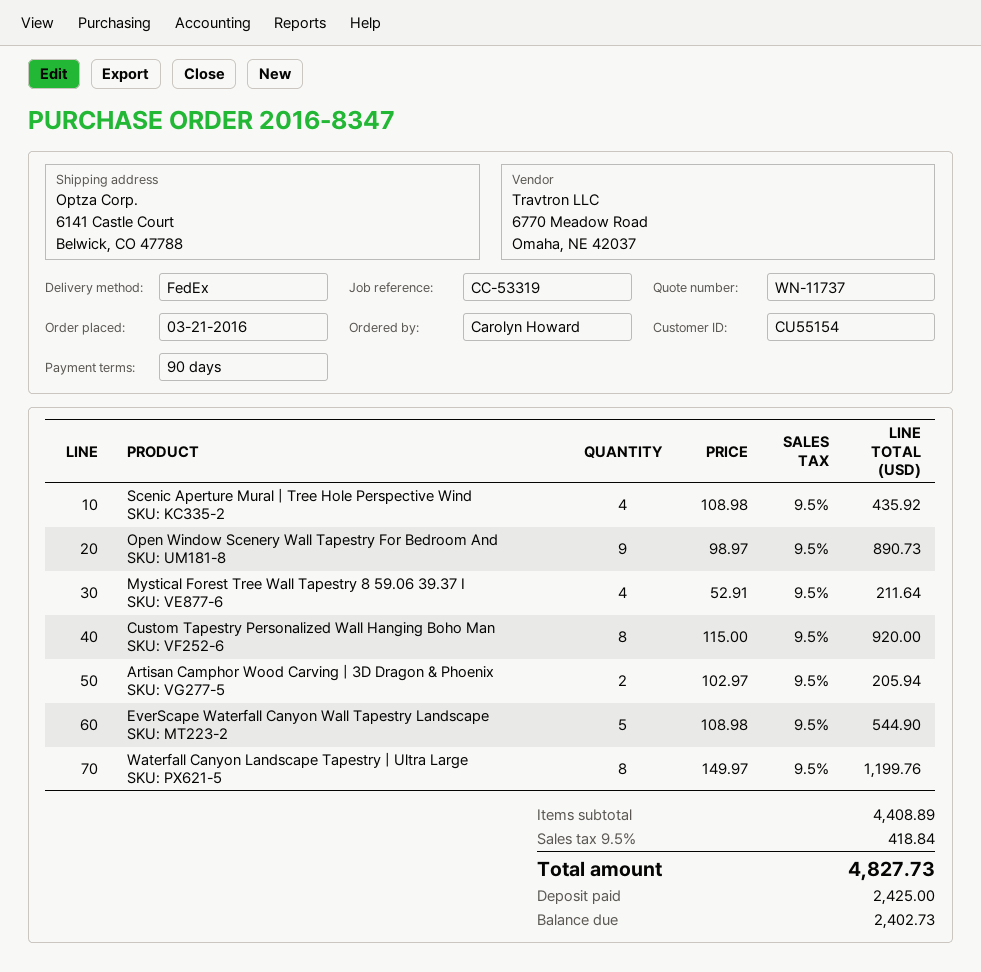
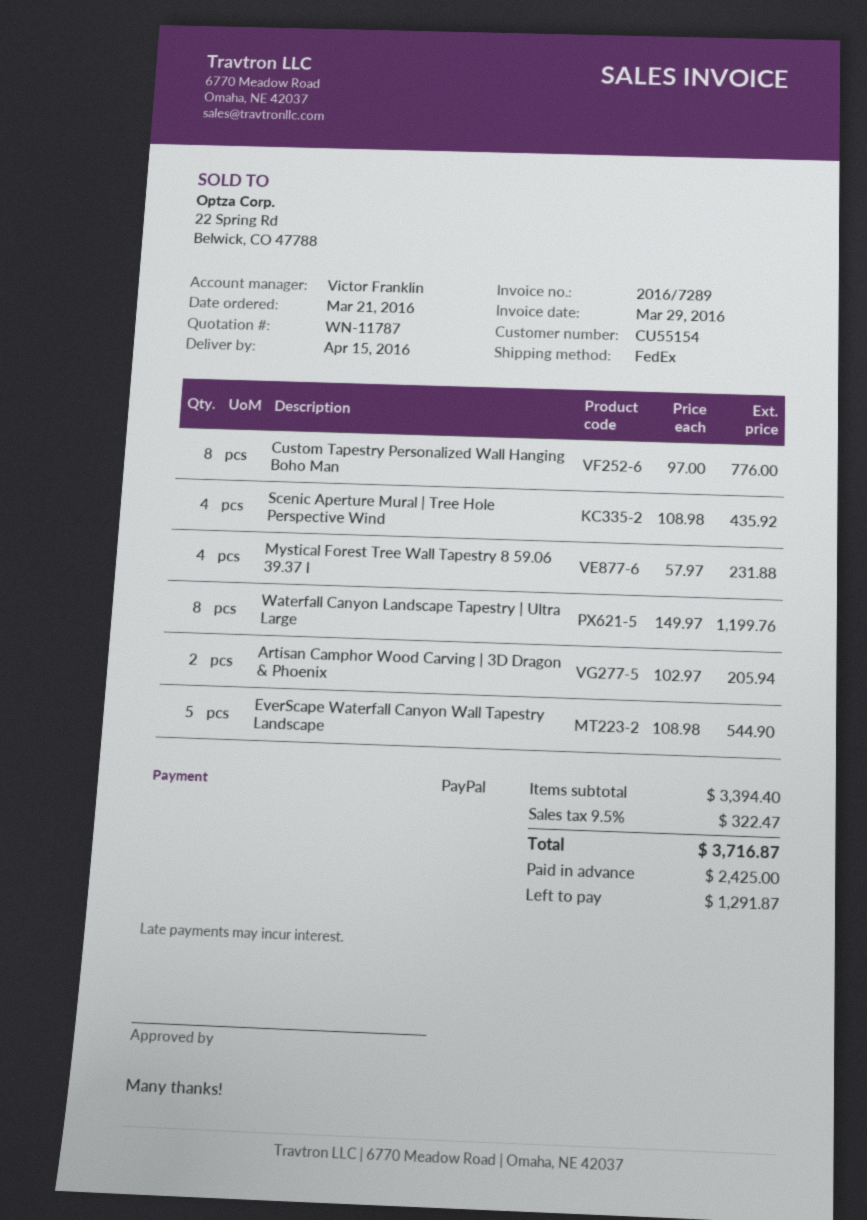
quote number: WN-11737 -> WN-11787
Open Window Scenery Wall Tapestry For Bedroom And: 9 x 98.97 = 890.73 -> none
Mystical Forest Tree Wall Tapestry 8 59.06 39.37 I: 4 x 52.91 = 211.64 -> 4 x 57.97 = 231.88
Custom Tapestry Personalized Wall Hanging Boho Man: 8 x 115.00 = 920.00 -> 8 x 97.00 = 776.00
subtotal: 4408.89 -> 3394.40
tax: 9.5% = 418.84 -> 9.5% = 322.47
total: 4827.73 -> 3716.87
balance: 2402.73 -> 1291.87

